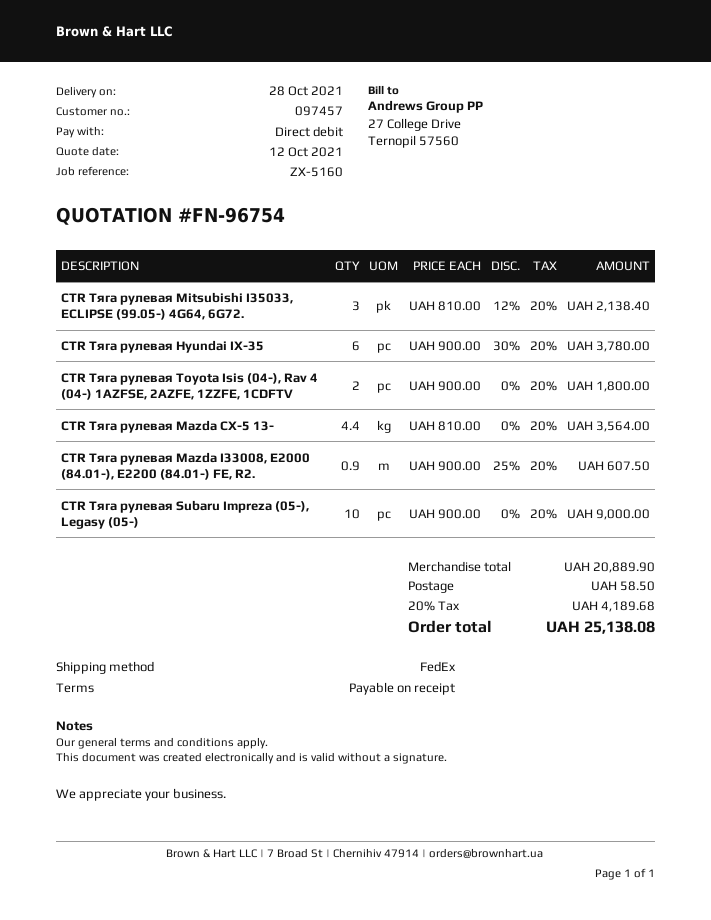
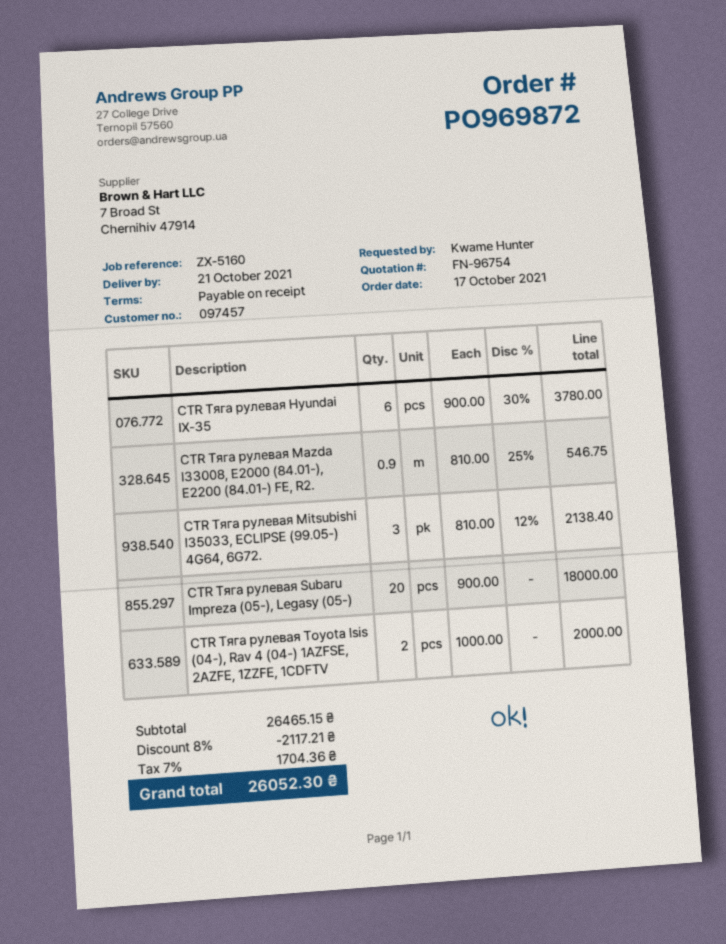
delivery date: 2021-10-28 -> 2021-10-21
CTR Тяга рулевая Toyota Isis (04-), Rav 4 (04-) 1AZFSE, 2AZFE, 1ZZFE, 1CDFTV: 2 x 900.00 = 1800.00 -> 2 x 1000.00 = 2000.00
CTR Тяга рулевая Mazda CX-5 13-: 4.4 x 810.00 = 3564.00 -> none
CTR Тяга рулевая Mazda I33008, E2000 (84.01-), E2200 (84.01-) FE, R2.: 0.9 x 900.00 - 25% = 607.50 -> 0.9 x 810.00 - 25% = 546.75
CTR Тяга рулевая Subaru Impreza (05-), Legasy (05-): 10 x 900.00 = 9000.00 -> 20 x 900.00 = 18000.00
subtotal: 20889.90 -> 26465.15
discount: none -> 8% = 2117.21
shipping: 58.50 -> none
tax: 20% = 4189.68 -> 7% = 1704.36
total: 25138.08 -> 26052.30

